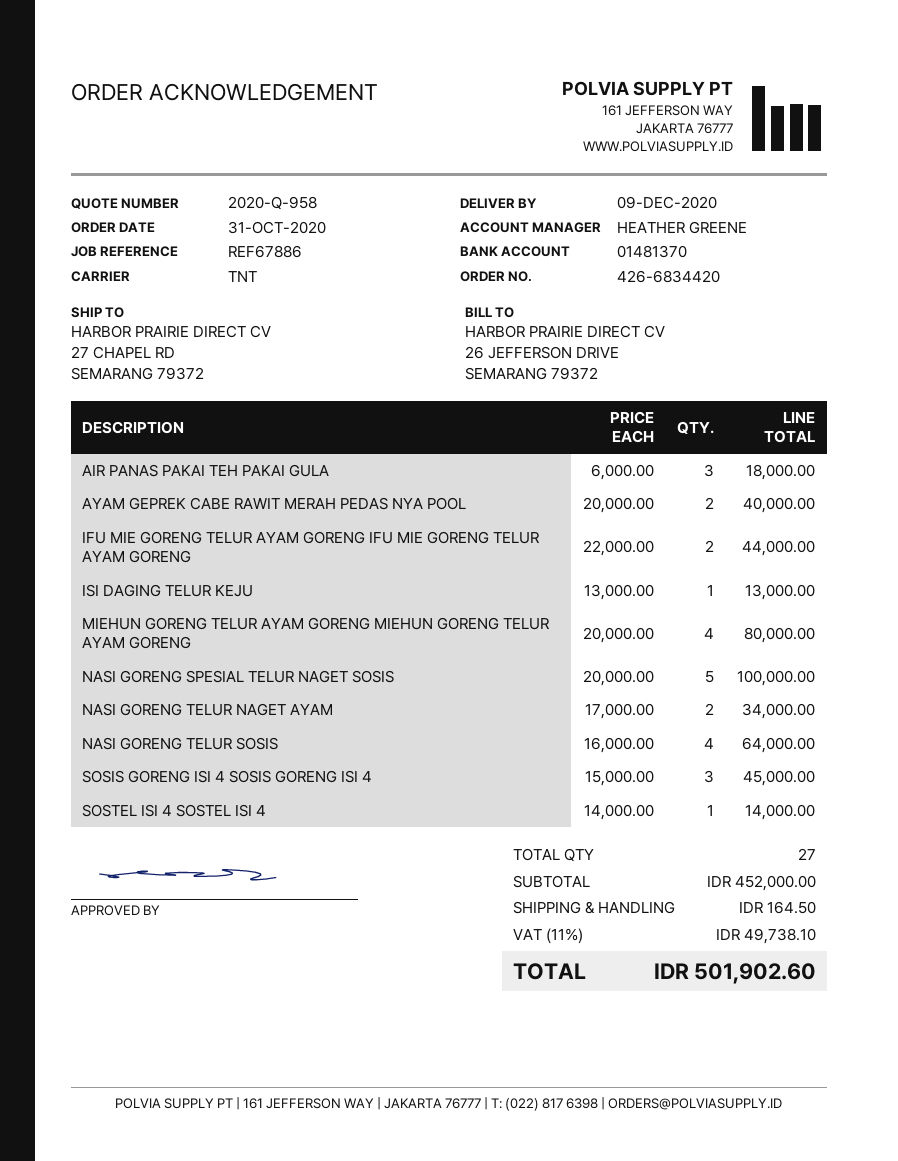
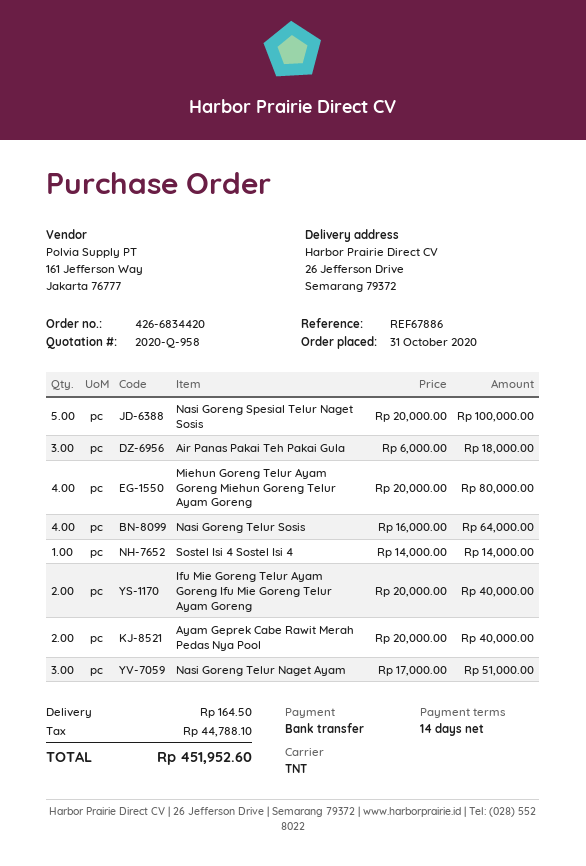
ship to: 27 CHAPEL RD, SEMARANG 79372 -> 26 Jefferson Drive, Semarang 79372
IFU MIE GORENG TELUR AYAM GORENG IFU MIE GORENG TELUR AYAM GORENG: 2 x 22000.00 = 44000.00 -> 2 x 20000.00 = 40000.00
ISI DAGING TELUR KEJU: 1 x 13000.00 = 13000.00 -> none
NASI GORENG TELUR NAGET AYAM: 2 x 17000.00 = 34000.00 -> 3 x 17000.00 = 51000.00
SOSIS GORENG ISI 4 SOSIS GORENG ISI 4: 3 x 15000.00 = 45000.00 -> none
tax: 49738.10 -> 44788.10
total: 501902.60 -> 451952.60

